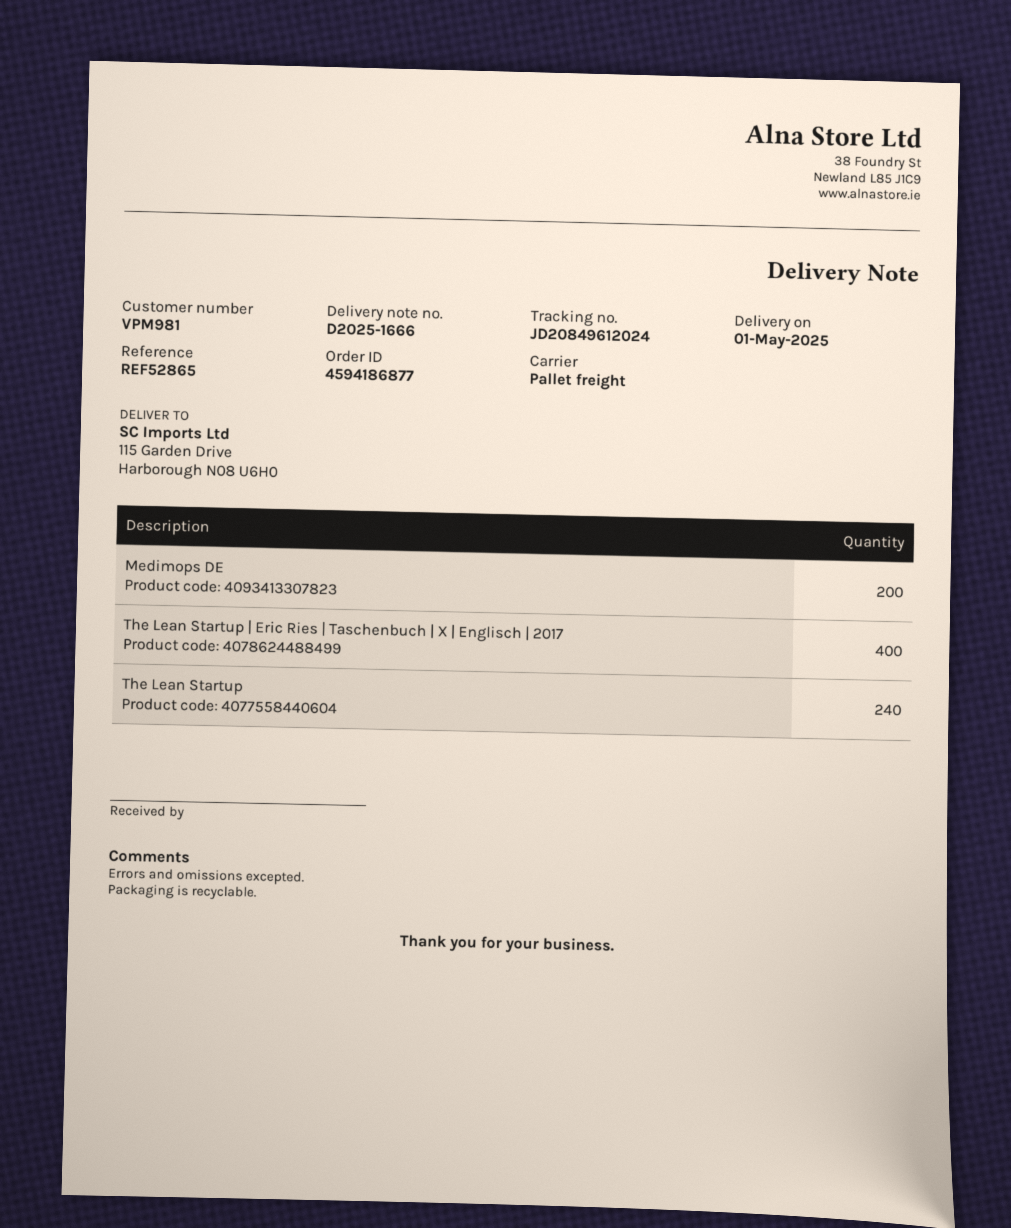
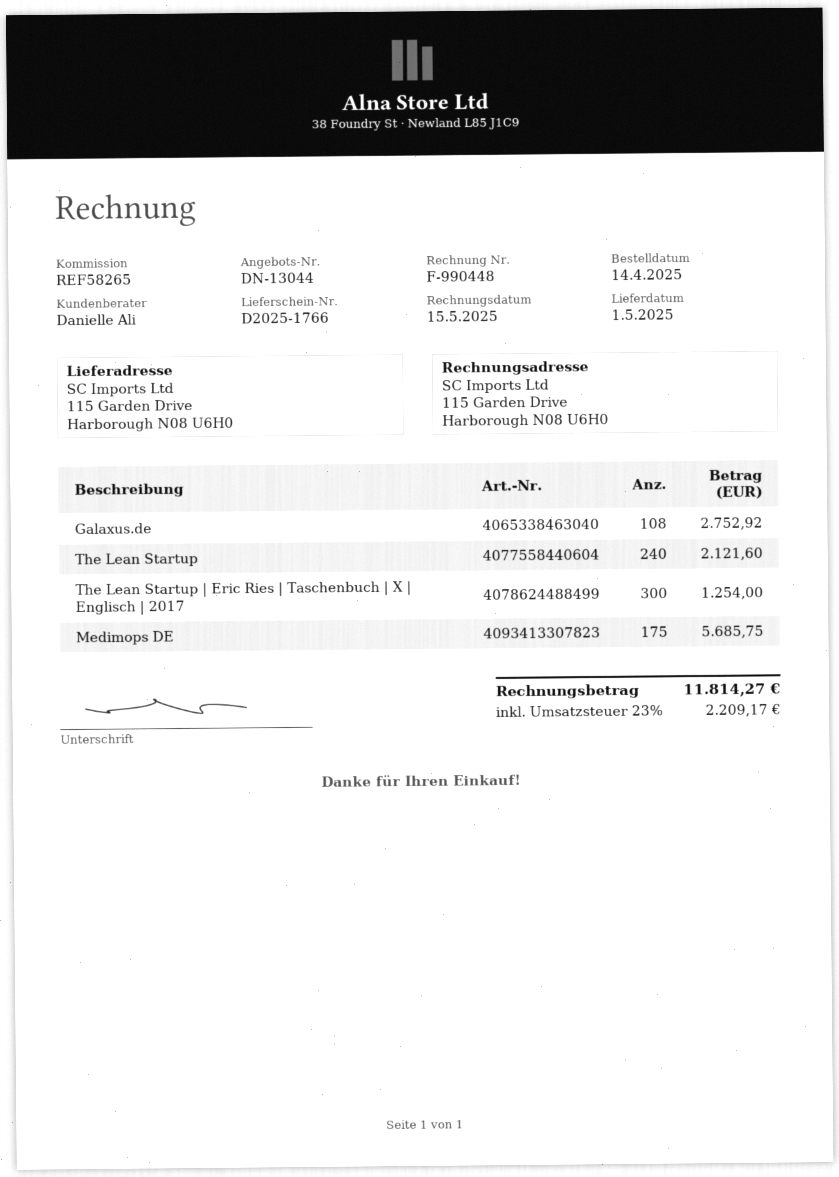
delivery note number: D2025-1666 -> D2025-1766
reference: REF52865 -> REF58265
Medimops DE: 200 -> 175
The Lean Startup | Eric Ries | Taschenbuch | X | Englisch | 2017: 400 -> 300
Galaxus.de: none -> 108

